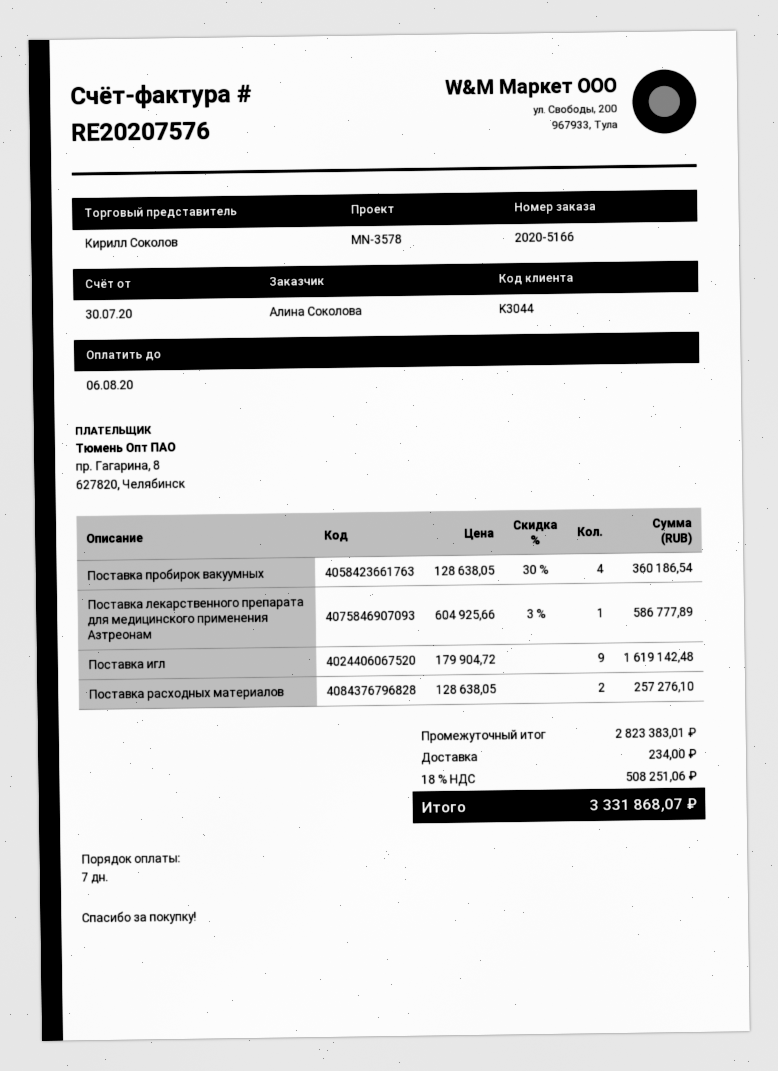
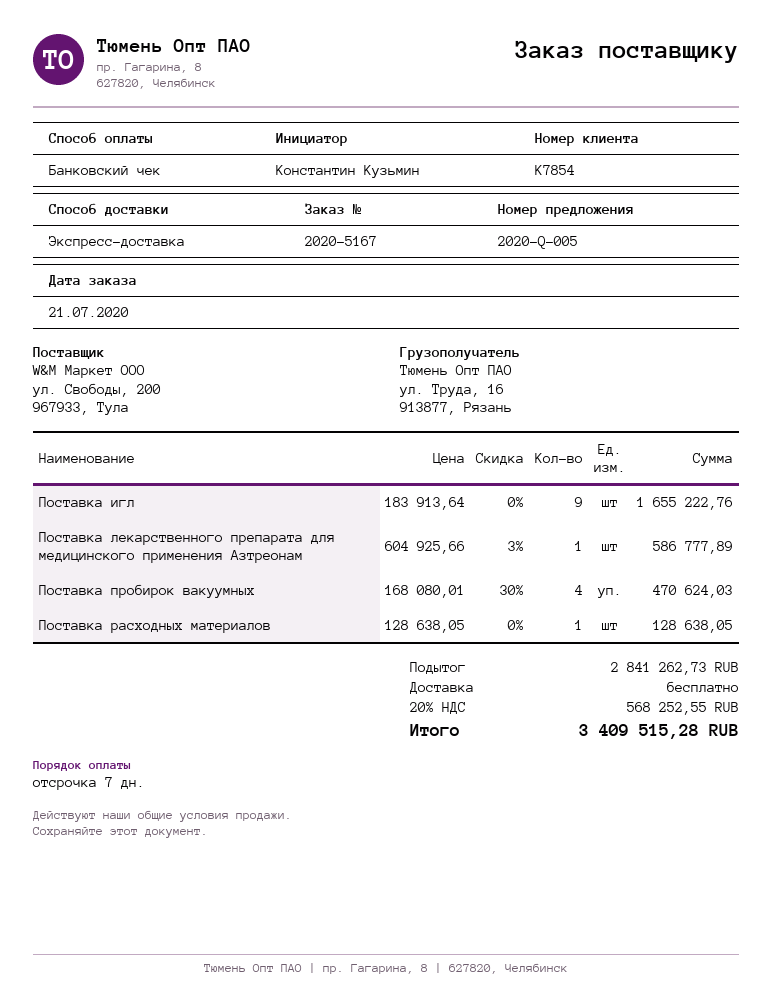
order number: 2020-5166 -> 2020-5167
customer number: K3044 -> K7854
ordered by: Алина Соколова -> Константин Кузьмин
Поставка пробирок вакуумных: 4 x 128638.05 - 30% = 360186.54 -> 4 x 168080.01 - 30% = 470624.03
Поставка игл: 9 x 179904.72 = 1619142.48 -> 9 x 183913.64 = 1655222.76
Поставка расходных материалов: 2 x 128638.05 = 257276.10 -> 1 x 128638.05 = 128638.05
subtotal: 2823383.01 -> 2841262.73
shipping: 234.00 -> 0.00
tax: 18% = 508251.06 -> 20% = 568252.55
total: 3331868.07 -> 3409515.28

